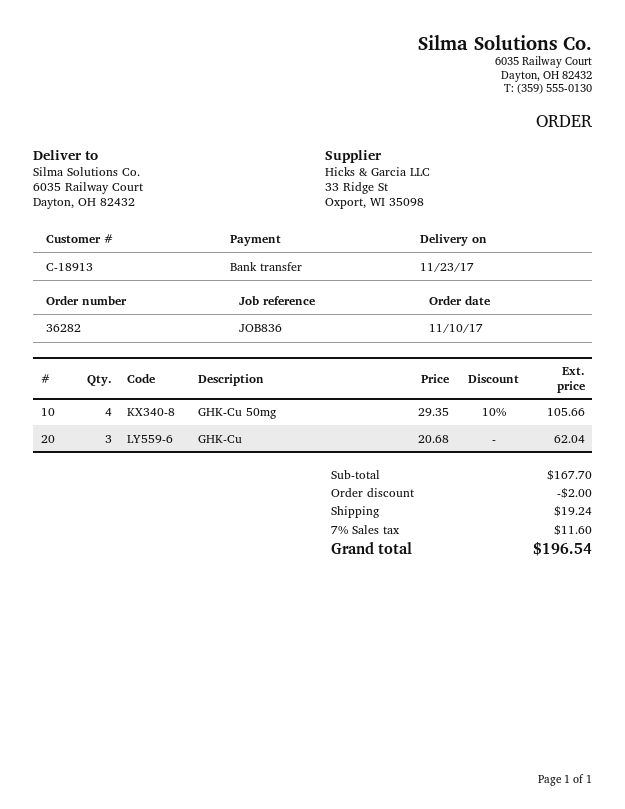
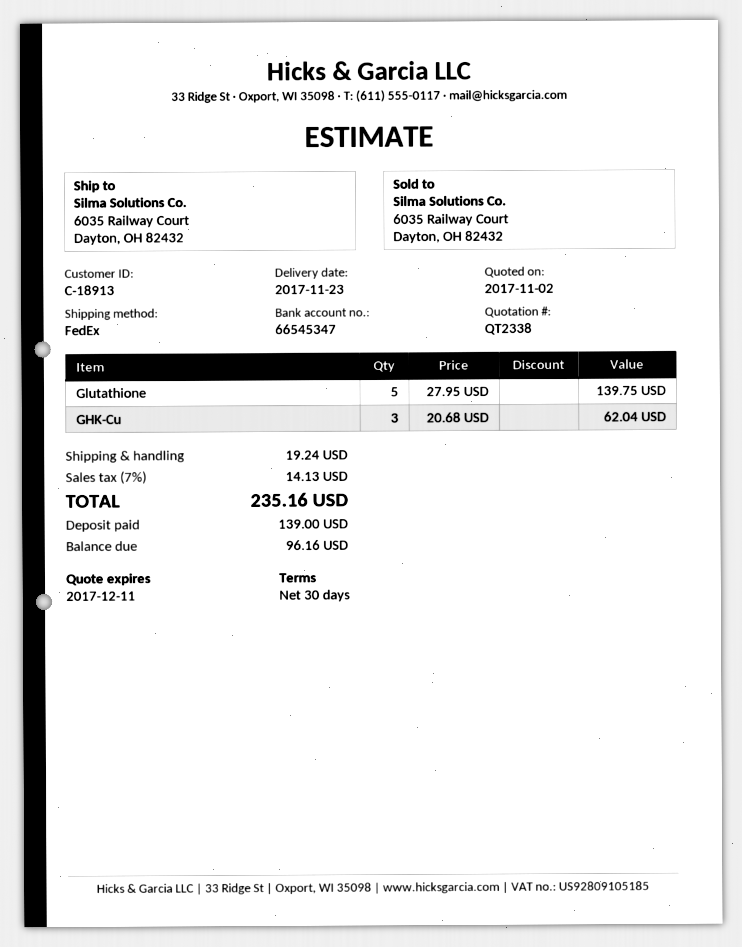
GHK-Cu 50mg: 4 x 29.35 - 10% = 105.66 -> none
Glutathione: none -> 5 x 27.95 = 139.75
discount: 2.00 -> none
tax: 7% = 11.60 -> 7% = 14.13
total: 196.54 -> 235.16

